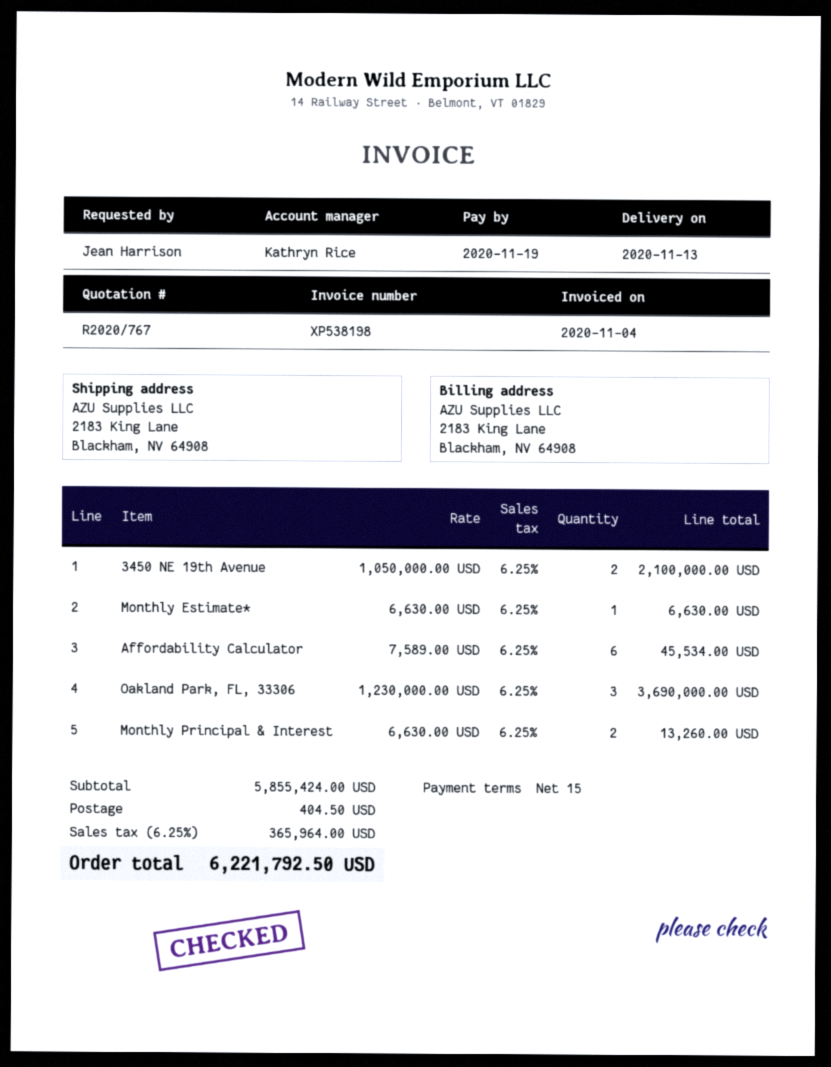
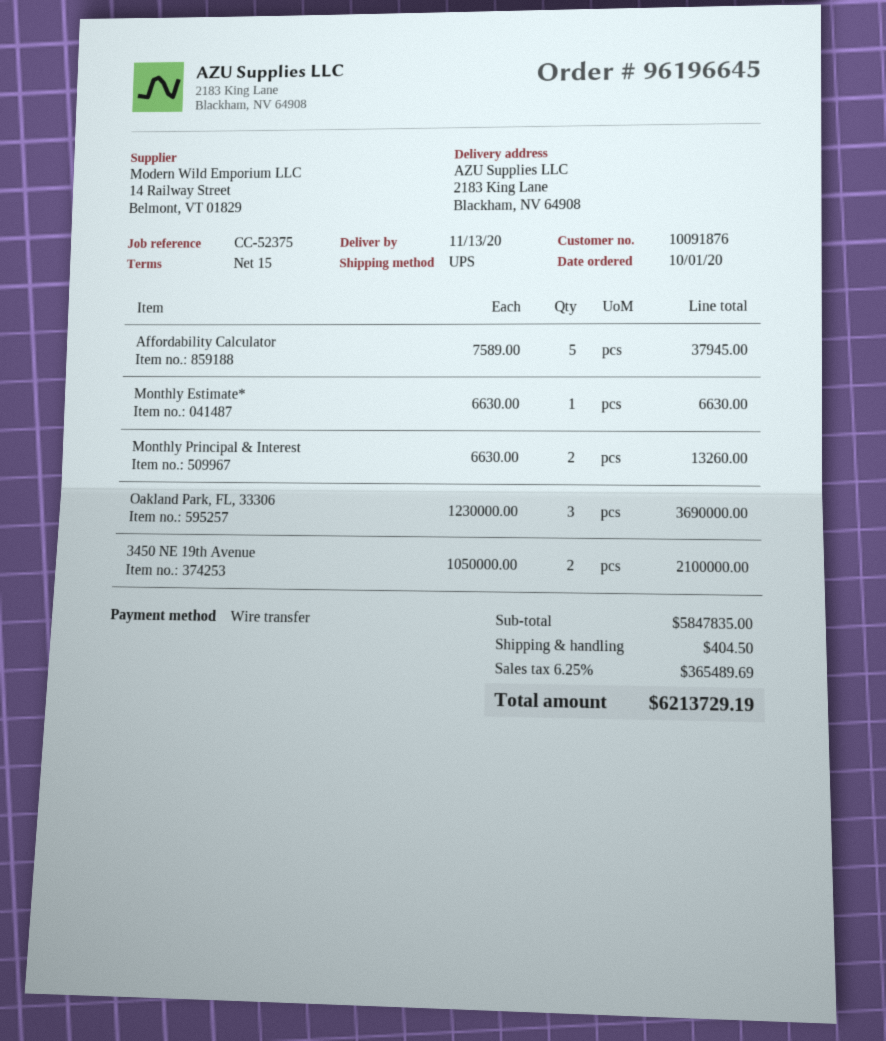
Affordability Calculator: 6 x 7589.00 = 45534.00 -> 5 x 7589.00 = 37945.00
subtotal: 5855424.00 -> 5847835.00
tax: 6.25% = 365964.00 -> 6.25% = 365489.69
total: 6221792.50 -> 6213729.19

